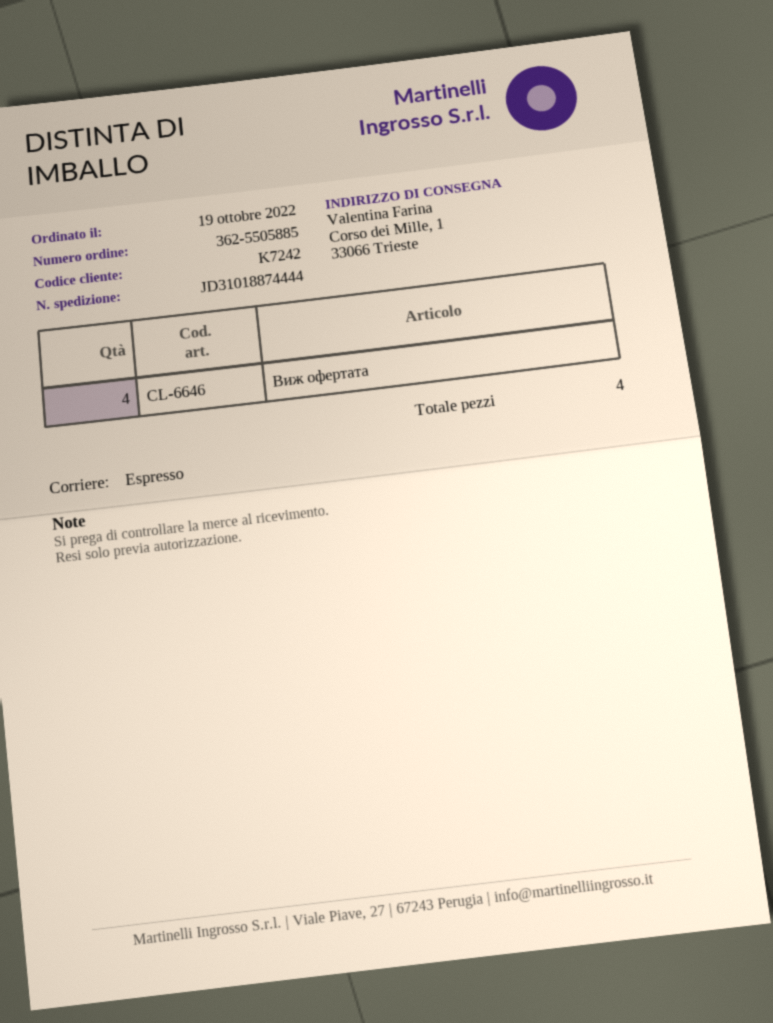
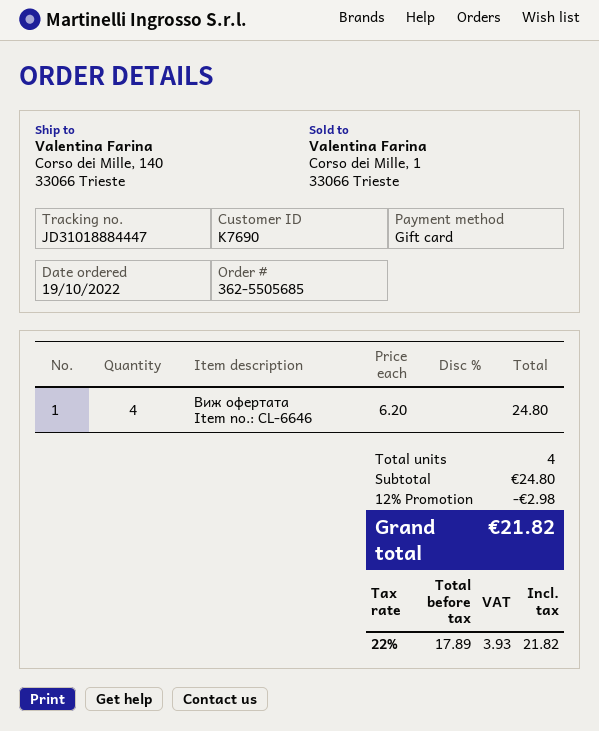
order number: 362-5505885 -> 362-5505685
customer number: K7242 -> K7690
tracking number: JD31018874444 -> JD31018884447
ship to: Corso dei Mille, 1, 33066 Trieste -> Corso dei Mille, 140, 33066 Trieste

